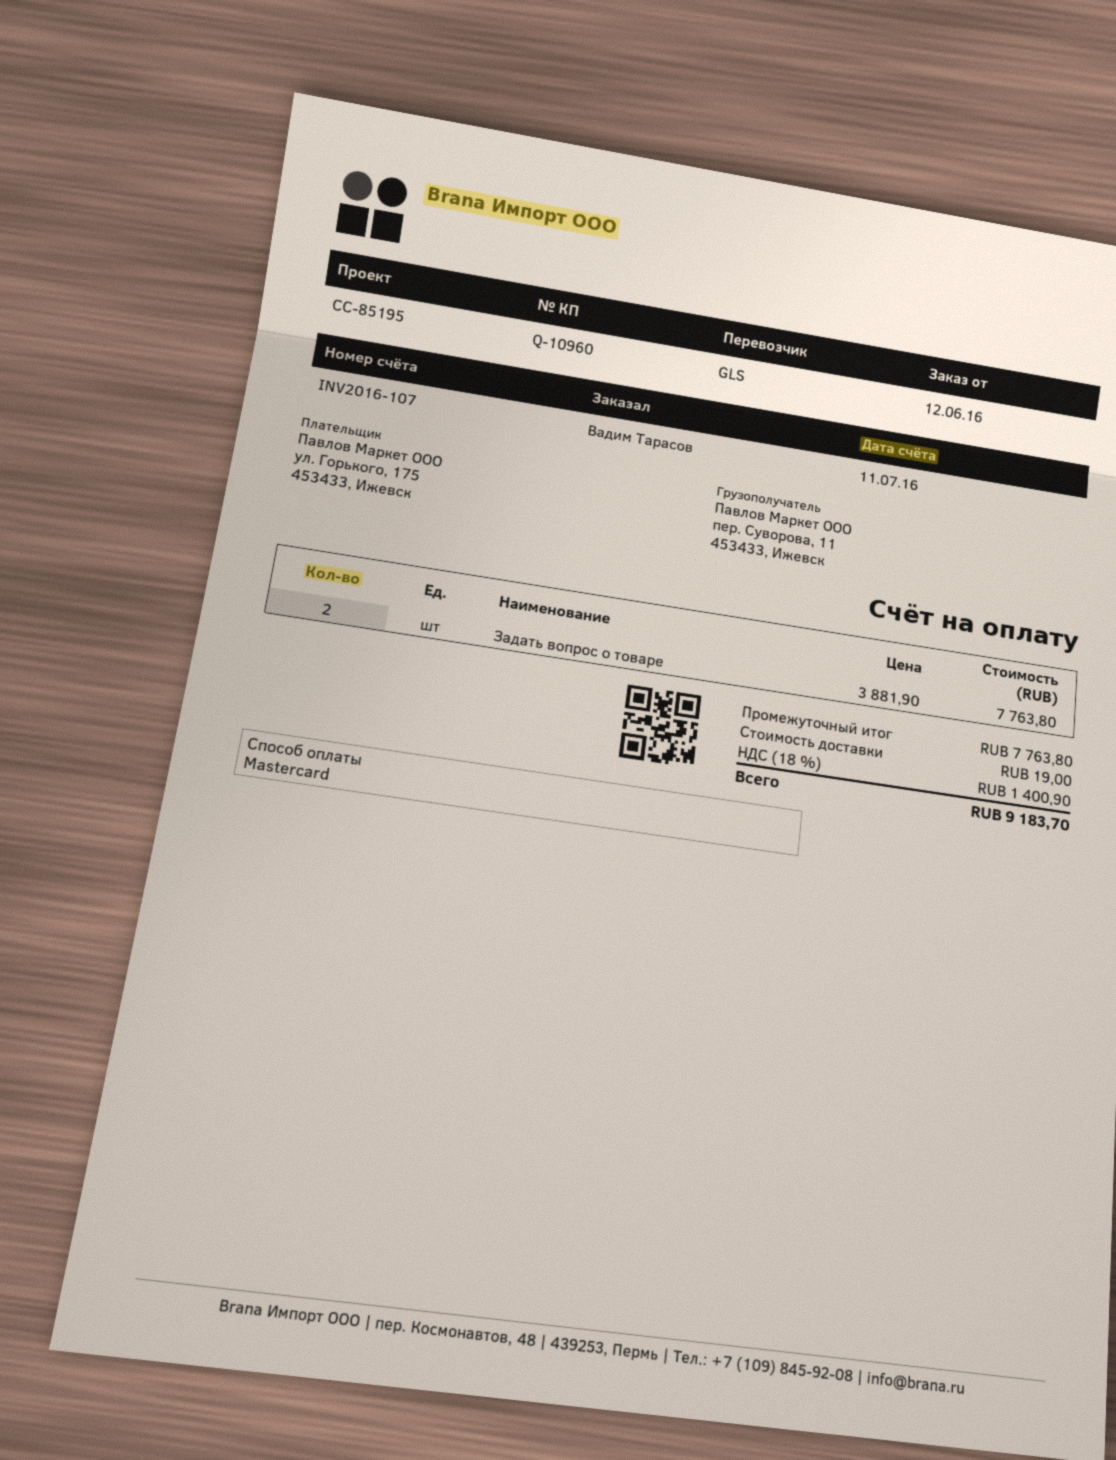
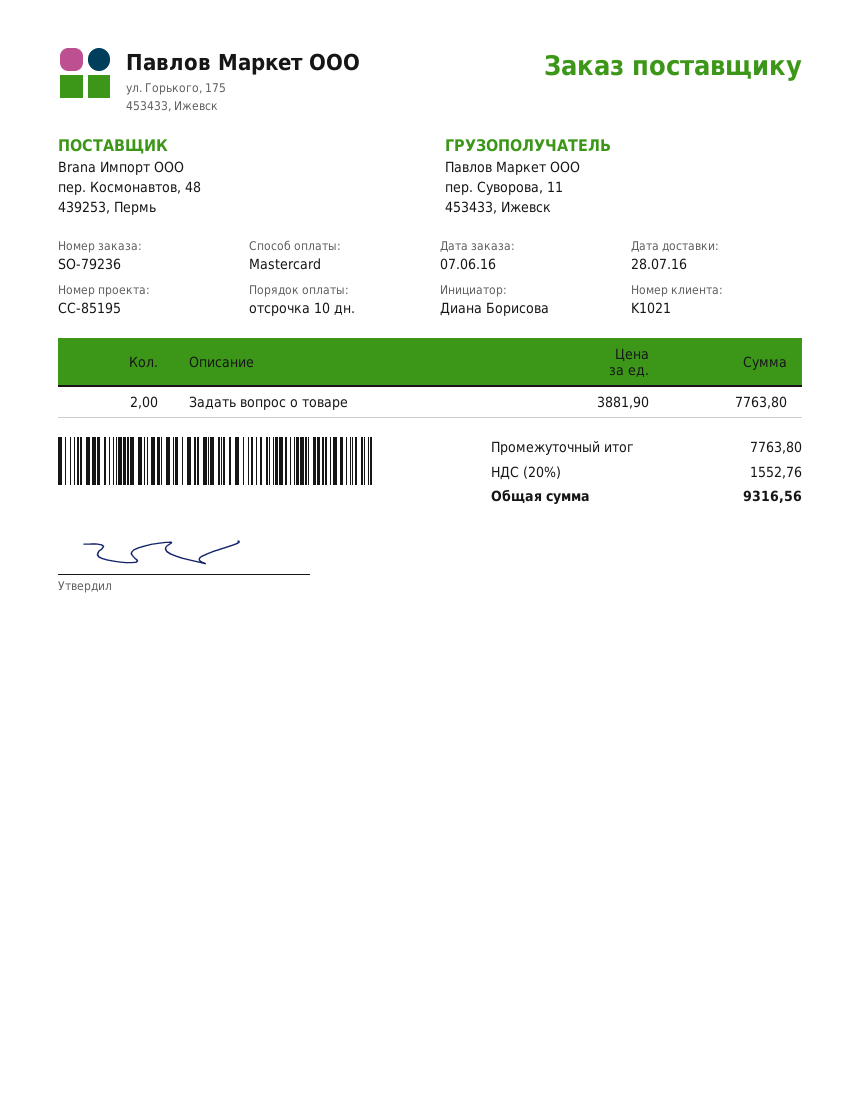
order date: 2016-06-12 -> 2016-06-07
ordered by: Вадим Тарасов -> Диана Борисова
shipping: 19.00 -> none
tax: 18% = 1400.90 -> 20% = 1552.76
total: 9183.70 -> 9316.56

